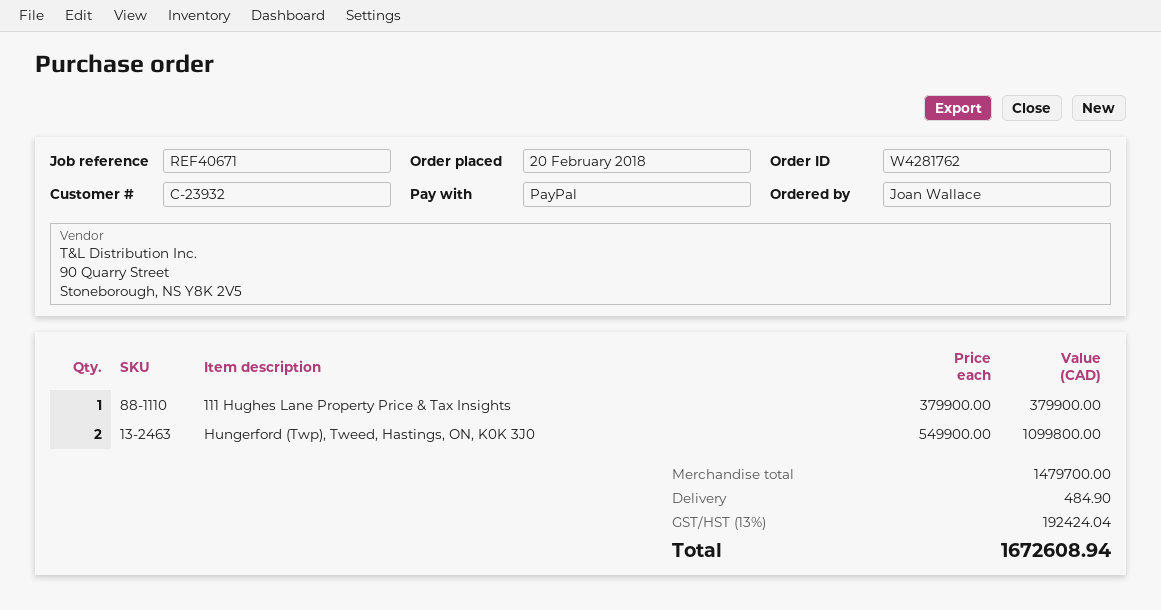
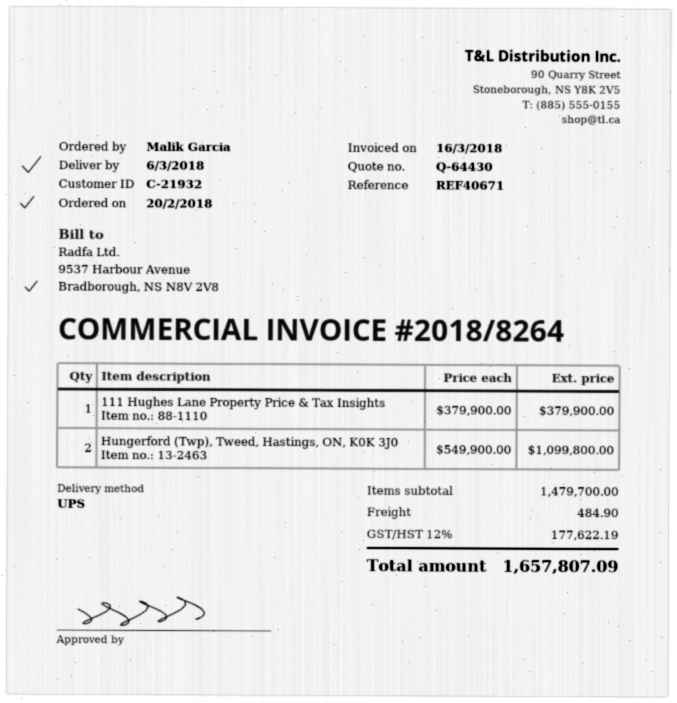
customer number: C-23932 -> C-21932
ordered by: Joan Wallace -> Malik Garcia
tax: 13% = 192424.04 -> 12% = 177622.19
total: 1672608.94 -> 1657807.09

